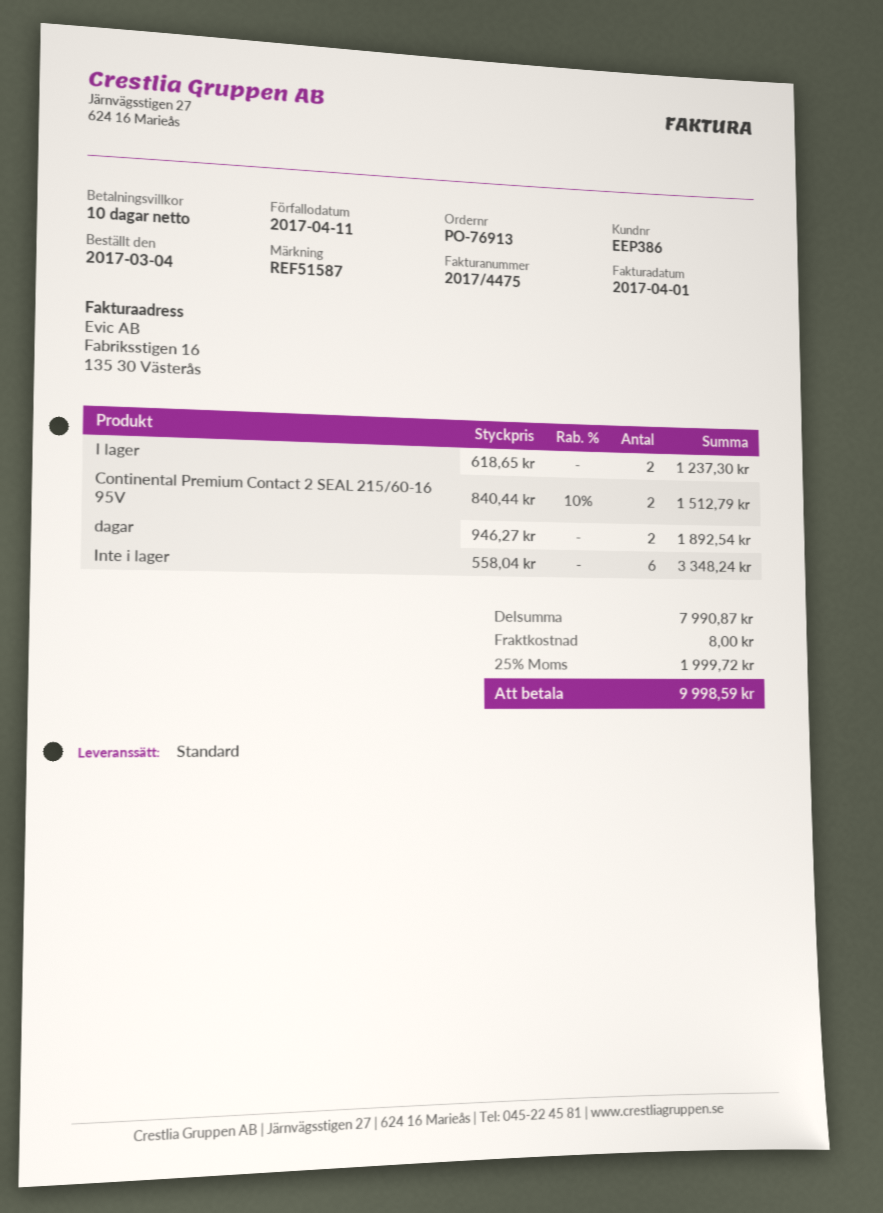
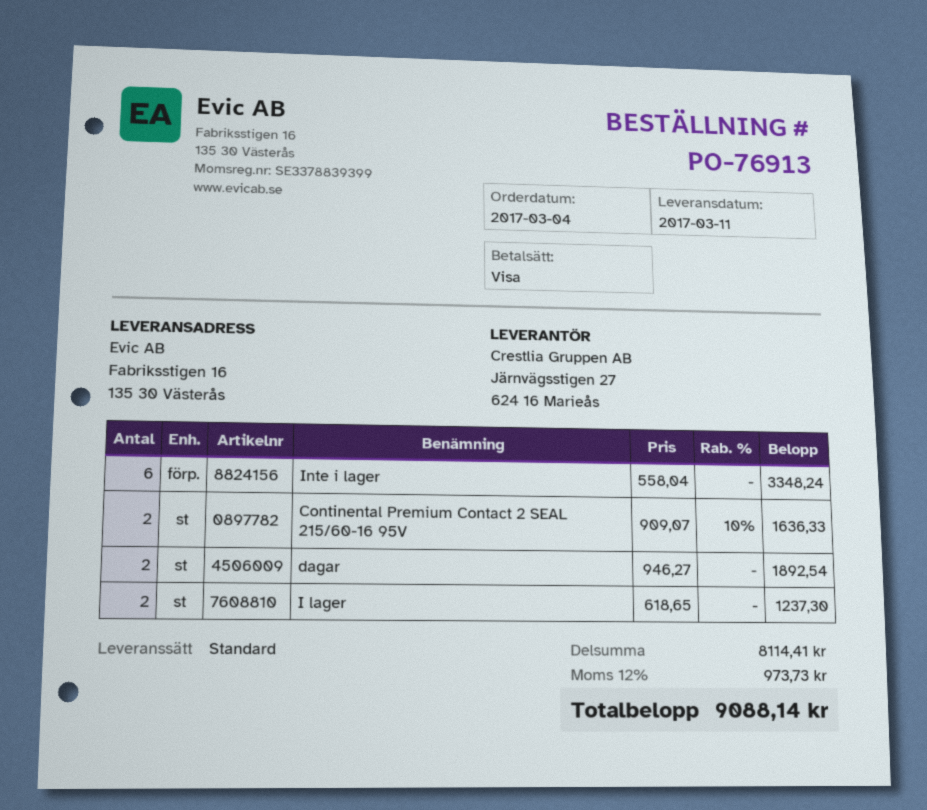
Continental Premium Contact 2 SEAL 215/60-16 95V: 2 x 840.44 - 10% = 1512.79 -> 2 x 909.07 - 10% = 1636.33
subtotal: 7990.87 -> 8114.41
shipping: 8.00 -> none
tax: 25% = 1999.72 -> 12% = 973.73
total: 9998.59 -> 9088.14

